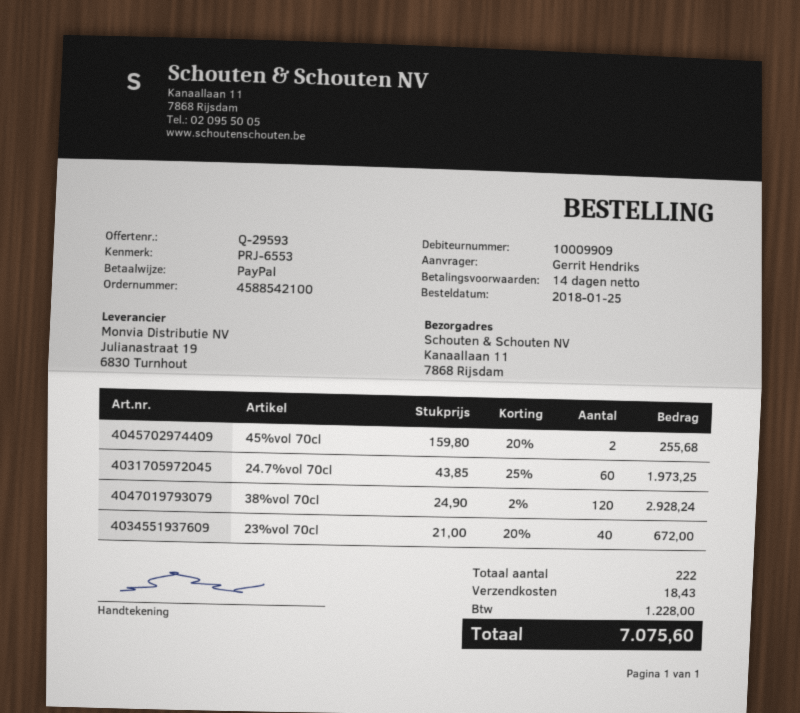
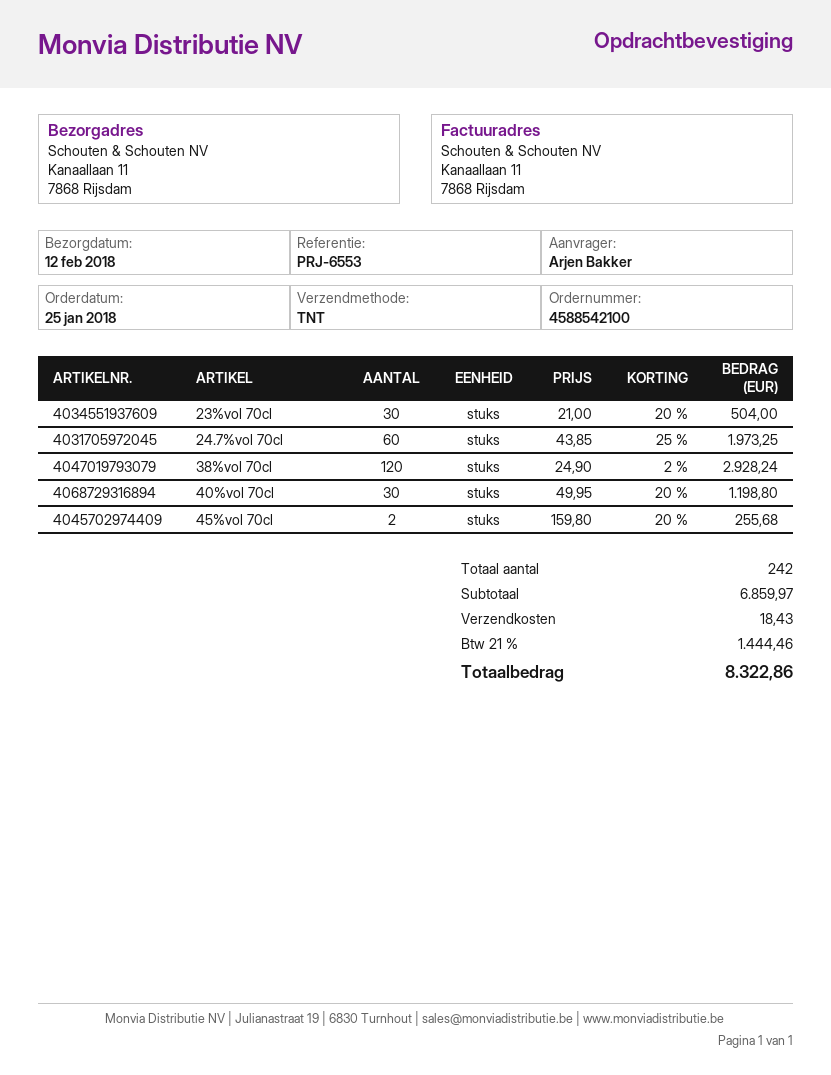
ordered by: Gerrit Hendriks -> Arjen Bakker
23%vol 70cl: 40 x 21.00 - 20% = 672.00 -> 30 x 21.00 - 20% = 504.00
40%vol 70cl: none -> 30 x 49.95 - 20% = 1198.80
total quantity: 222 -> 242
tax: 1228.00 -> 1444.46
total: 7075.60 -> 8322.86

